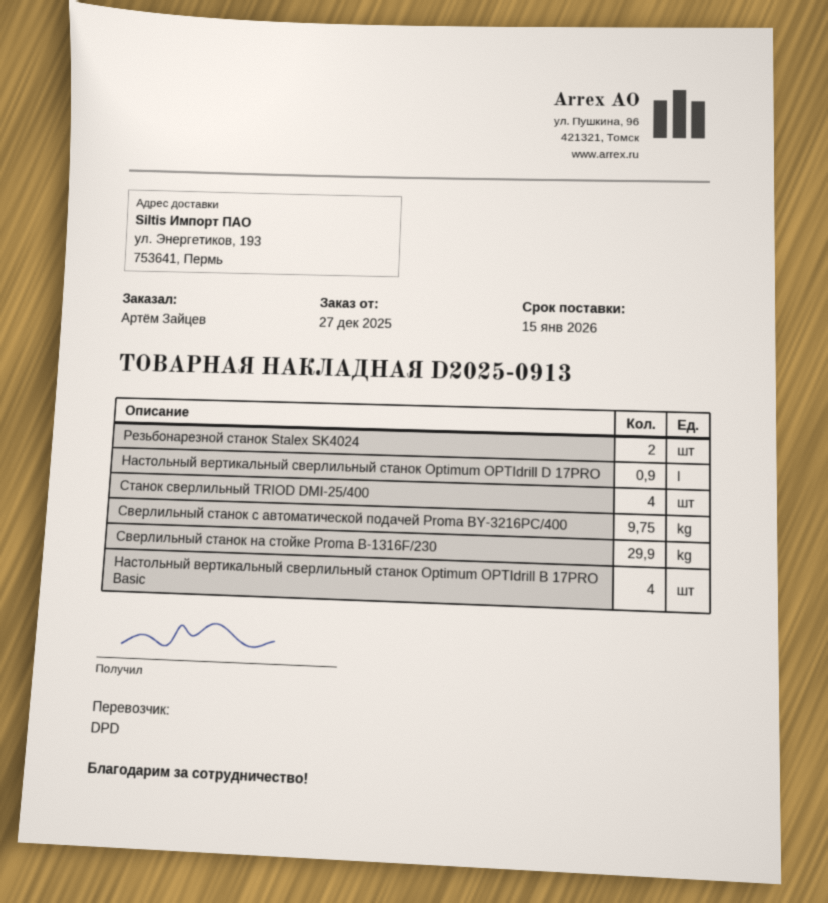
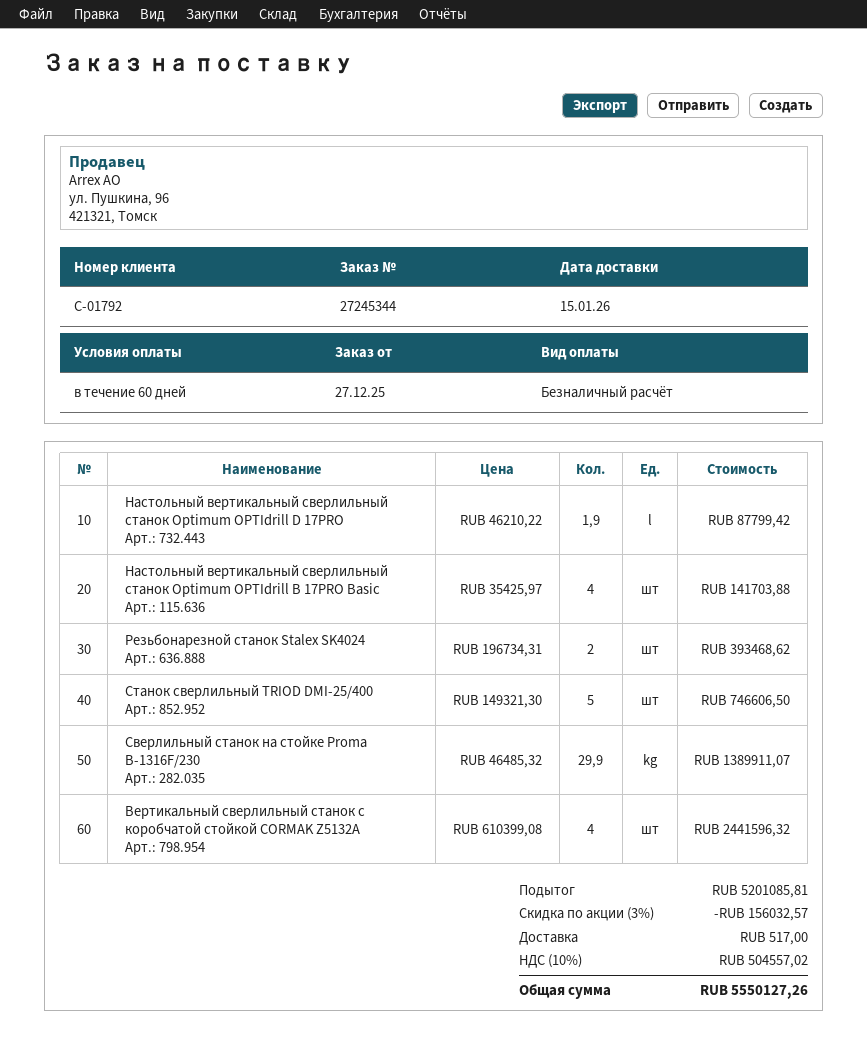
Настольный вертикальный сверлильный станок Optimum OPTIdrill D 17PRO: 0.9 -> 1.9
Станок сверлильный TRIOD DMI-25/400: 4 -> 5
Сверлильный станок с автоматической подачей Proma BY-3216PC/400: 9.75 -> none
Вертикальный сверлильный станок с коробчатой стойкой CORMAK Z5132A: none -> 4

